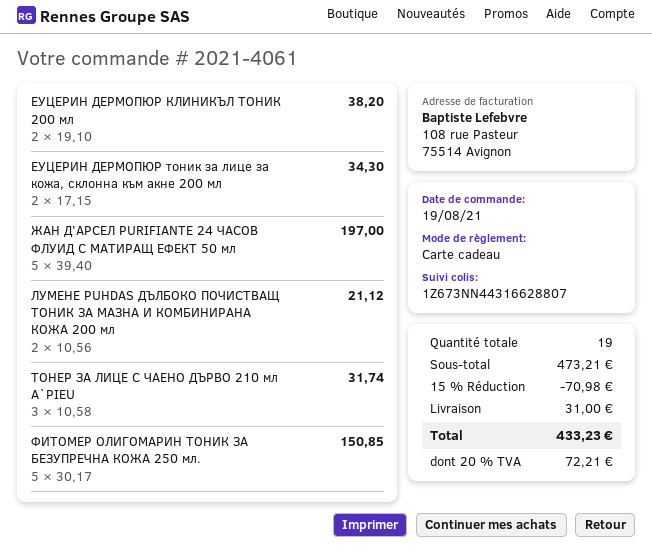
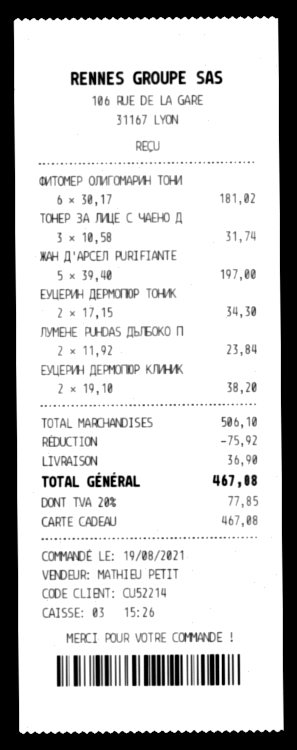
ЛУМЕНЕ PUHDAS ДЪЛБОКО ПОЧИСТВАЩ ТОНИК ЗА МАЗНА И КОМБИНИРАНА КОЖА 200 мл: 2 x 10.56 = 21.12 -> 2 x 11.92 = 23.84
ФИТОМЕР ОЛИГОМАРИН ТОНИК ЗА БЕЗУПРЕЧНА КОЖА 250 мл.: 5 x 30.17 = 150.85 -> 6 x 30.17 = 181.02
subtotal: 473.21 -> 506.10
discount: 70.98 -> 75.92
shipping: 31.00 -> 36.90
tax: 20% = 72.21 -> 20% = 77.85
total: 433.23 -> 467.08

